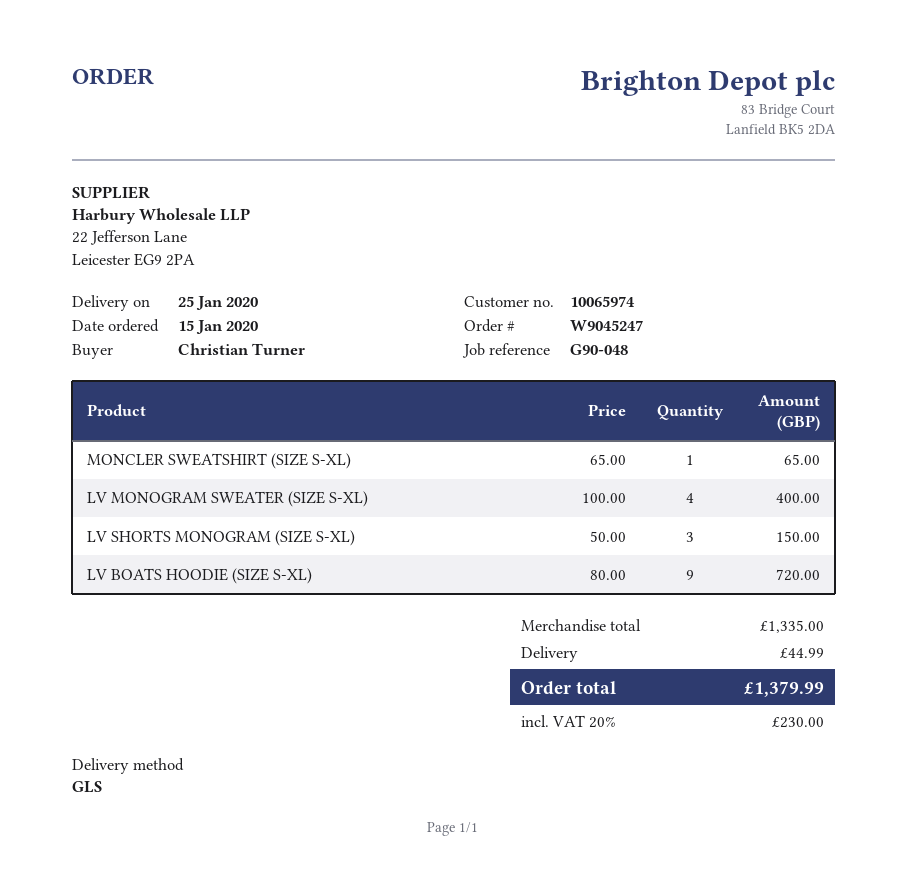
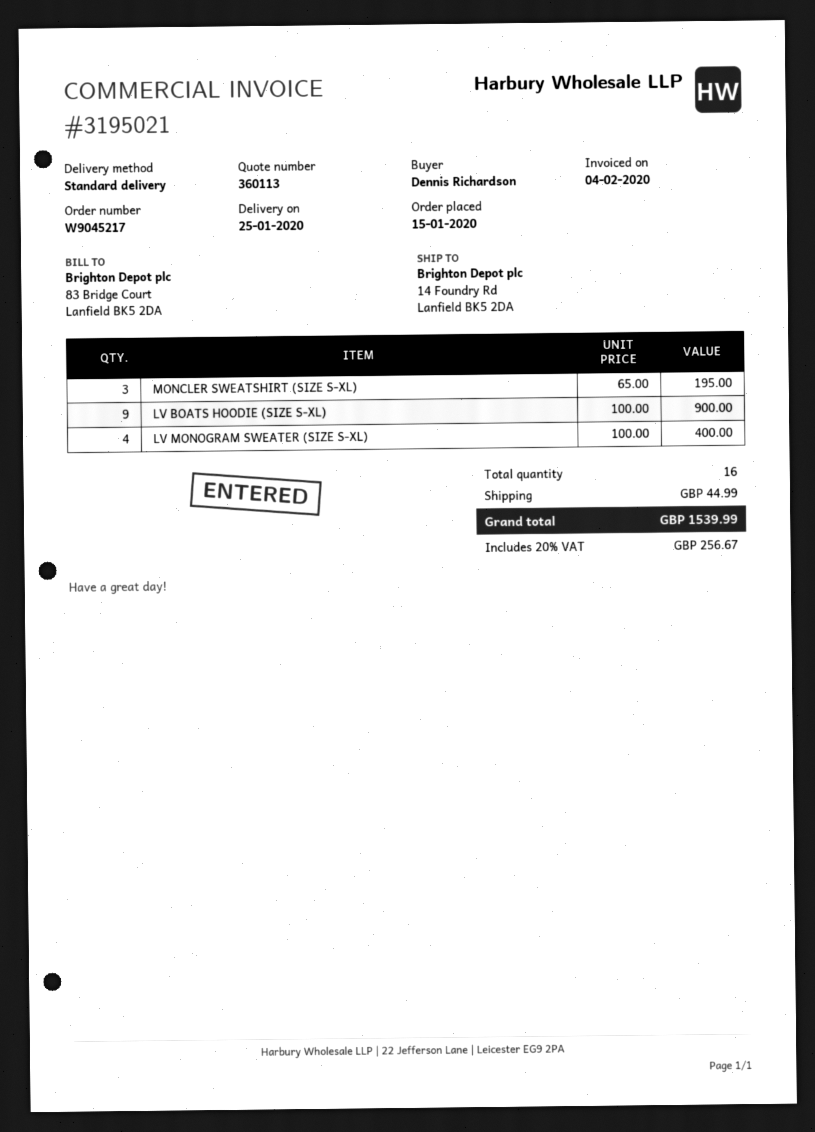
order number: W9045247 -> W9045217
ordered by: Christian Turner -> Dennis Richardson
shipping method: GLS -> standard
MONCLER SWEATSHIRT (SIZE S-XL): 1 x 65.00 = 65.00 -> 3 x 65.00 = 195.00
LV SHORTS MONOGRAM (SIZE S-XL): 3 x 50.00 = 150.00 -> none
LV BOATS HOODIE (SIZE S-XL): 9 x 80.00 = 720.00 -> 9 x 100.00 = 900.00
tax: 20% = 230.00 -> 20% = 256.67
total: 1379.99 -> 1539.99

